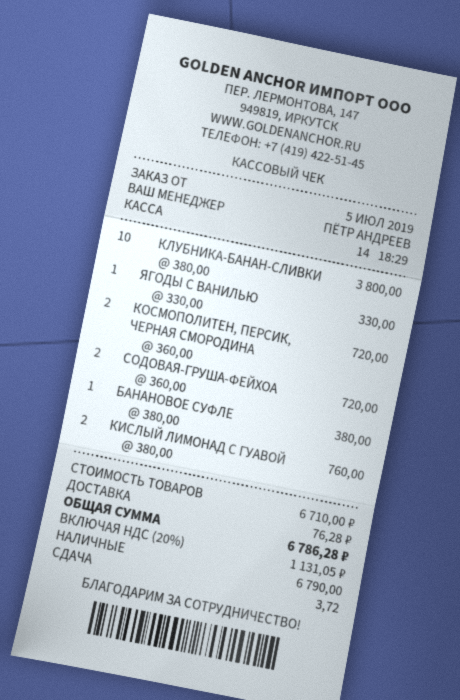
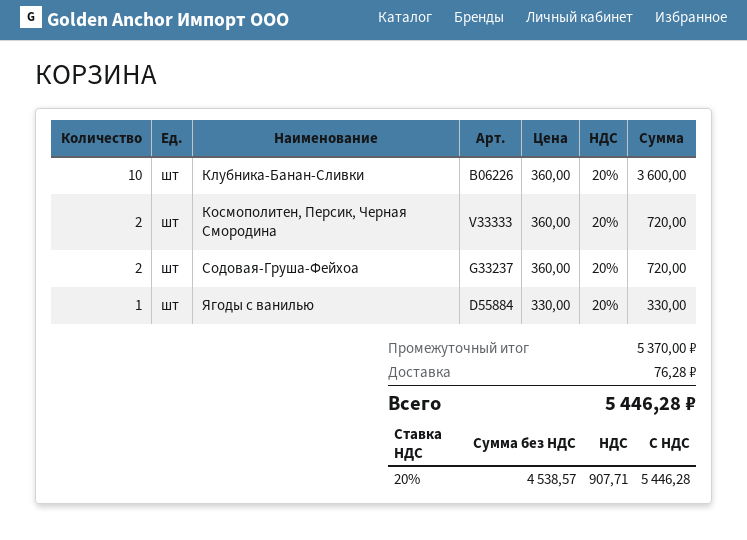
КЛУБНИКА-БАНАН-СЛИВКИ: 10 x 380.00 = 3800.00 -> 10 x 360.00 = 3600.00
БАНАНОВОЕ СУФЛЕ: 1 x 380.00 = 380.00 -> none
КИСЛЫЙ ЛИМОНАД С ГУАВОЙ: 2 x 380.00 = 760.00 -> none
subtotal: 6710.00 -> 5370.00
tax: 20% = 1131.05 -> 20% = 907.71
total: 6786.28 -> 5446.28

